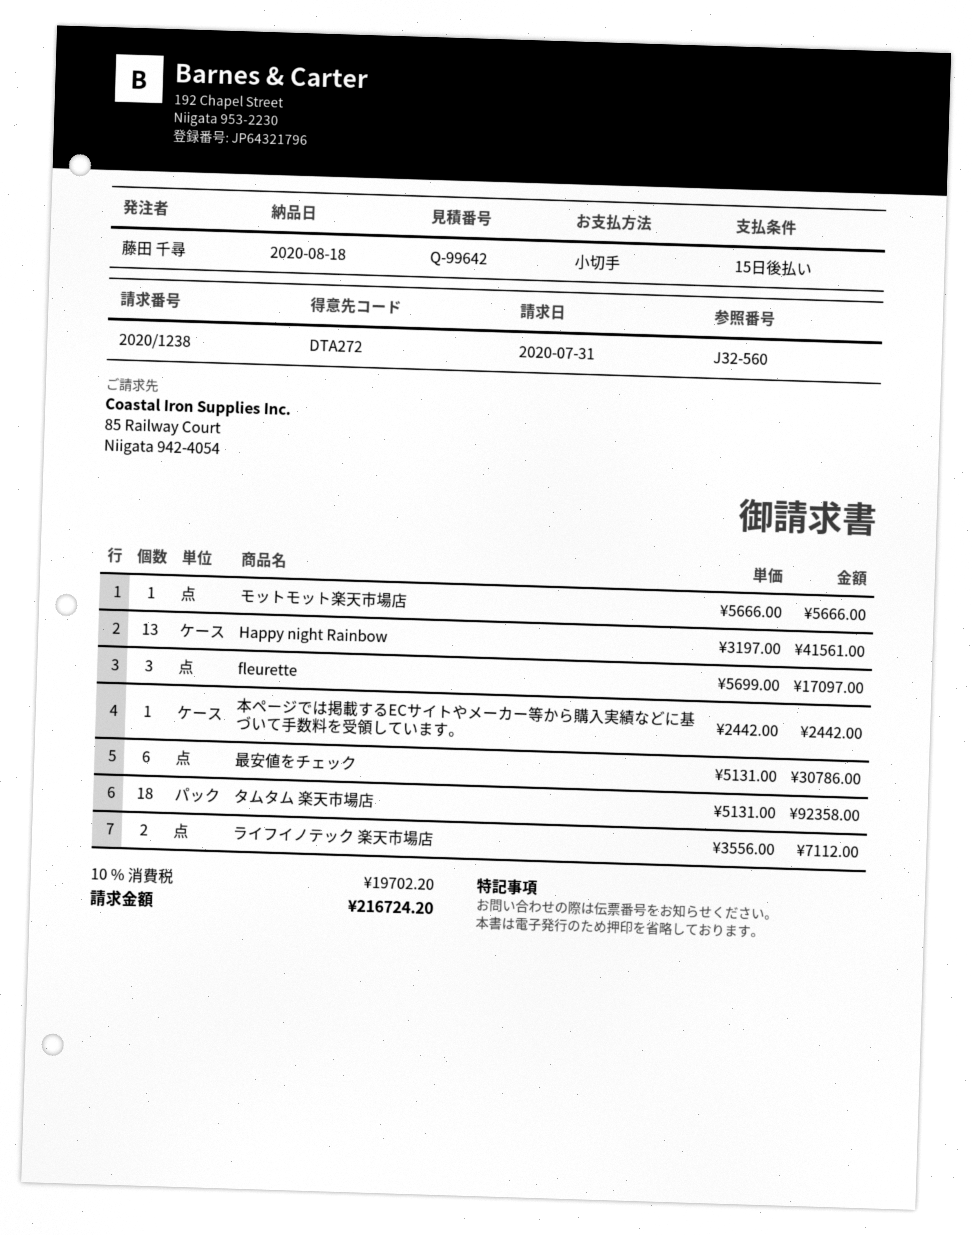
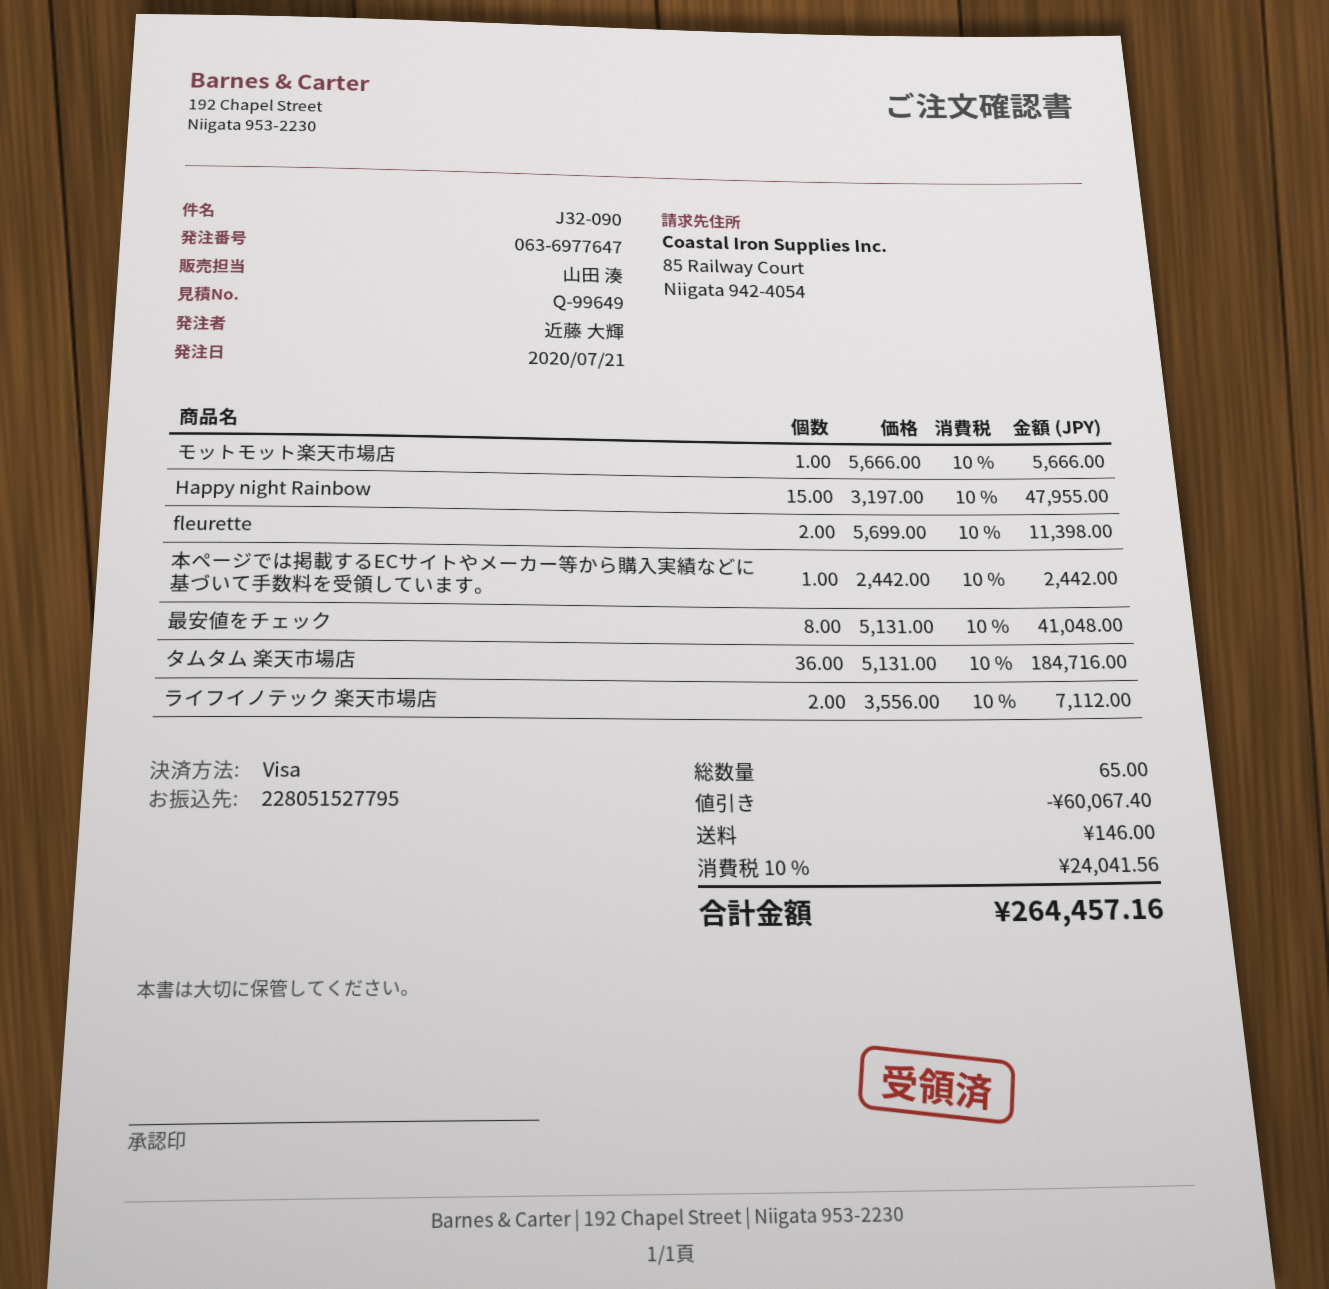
quote number: Q-99642 -> Q-99649
reference: J32-560 -> J32-090
ordered by: 藤田 千尋 -> 近藤 大輝
payment method: cheque -> Visa
Happy night Rainbow: 13 x 3197.00 = 41561.00 -> 15 x 3197.00 = 47955.00
fleurette: 3 x 5699.00 = 17097.00 -> 2 x 5699.00 = 11398.00
最安値をチェック: 6 x 5131.00 = 30786.00 -> 8 x 5131.00 = 41048.00
タムタム 楽天市場店: 18 x 5131.00 = 92358.00 -> 36 x 5131.00 = 184716.00
discount: none -> 60067.40
shipping: none -> 146.00
tax: 10% = 19702.20 -> 10% = 24041.56
total: 216724.20 -> 264457.16

